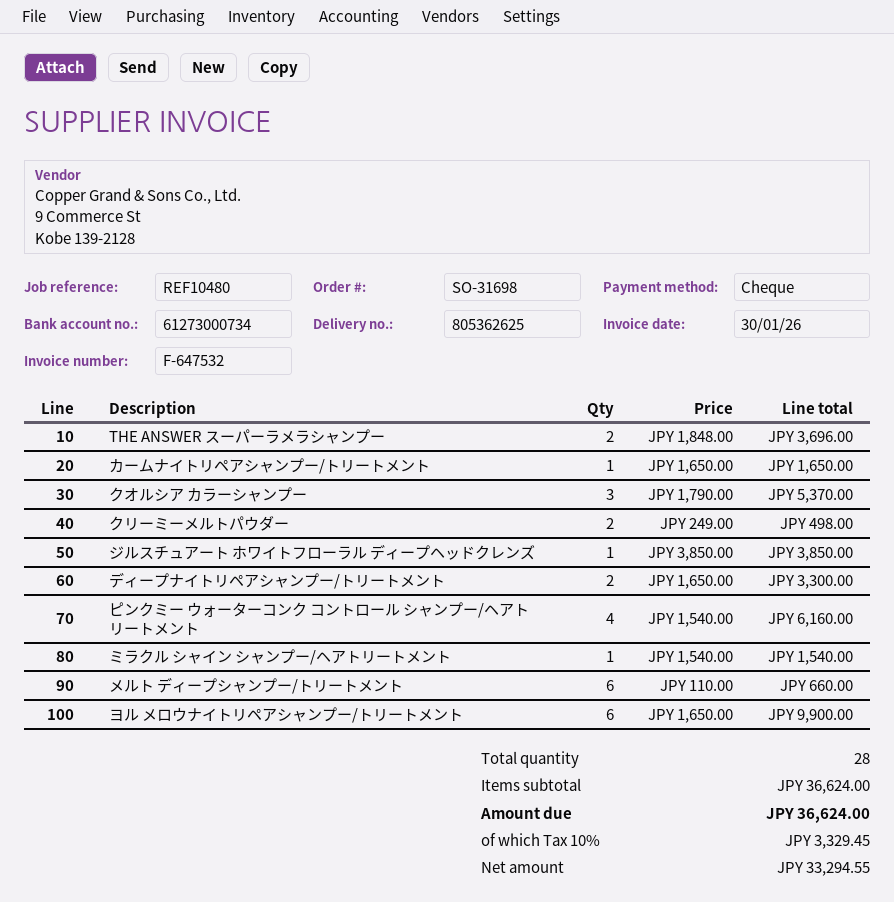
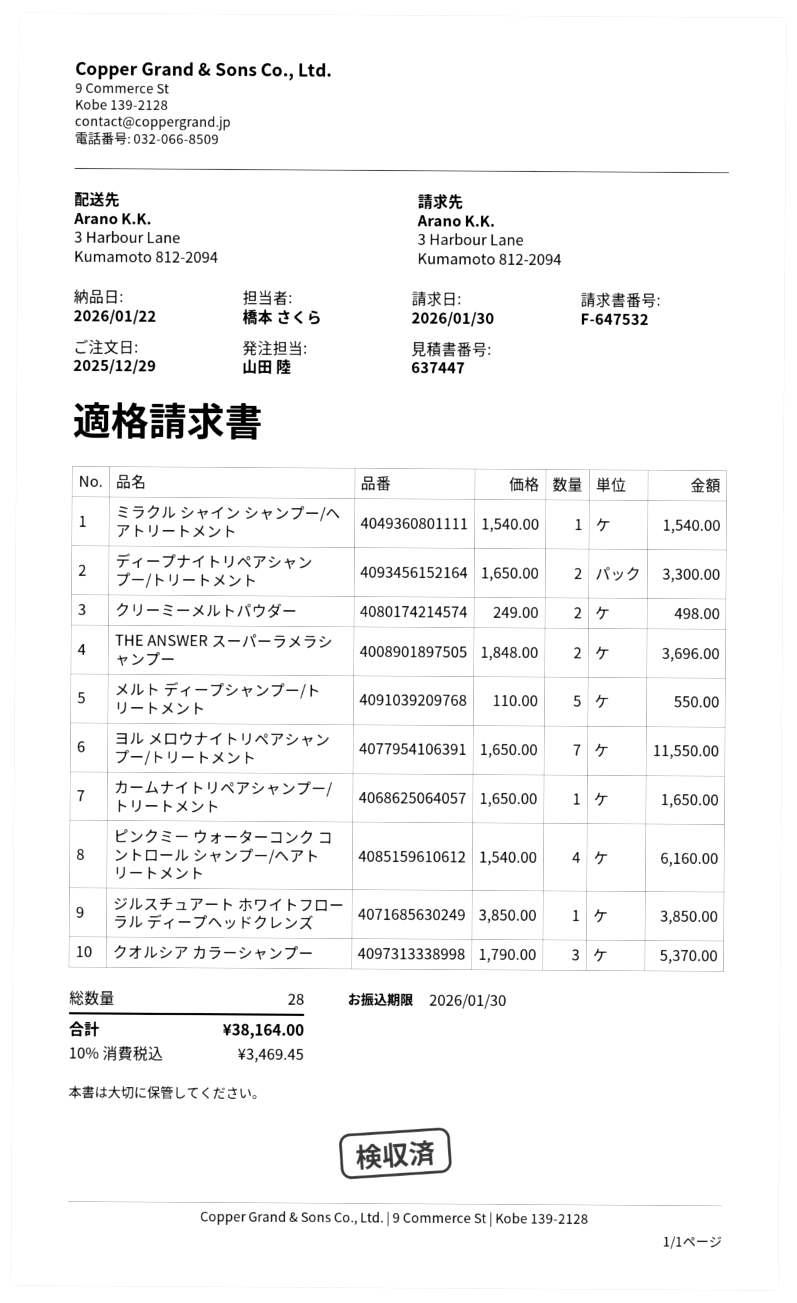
メルト ディープシャンプー/トリートメント: 6 x 110.00 = 660.00 -> 5 x 110.00 = 550.00
ヨル メロウナイトリペアシャンプー/トリートメント: 6 x 1650.00 = 9900.00 -> 7 x 1650.00 = 11550.00
tax: 10% = 3329.45 -> 10% = 3469.45
total: 36624.00 -> 38164.00

